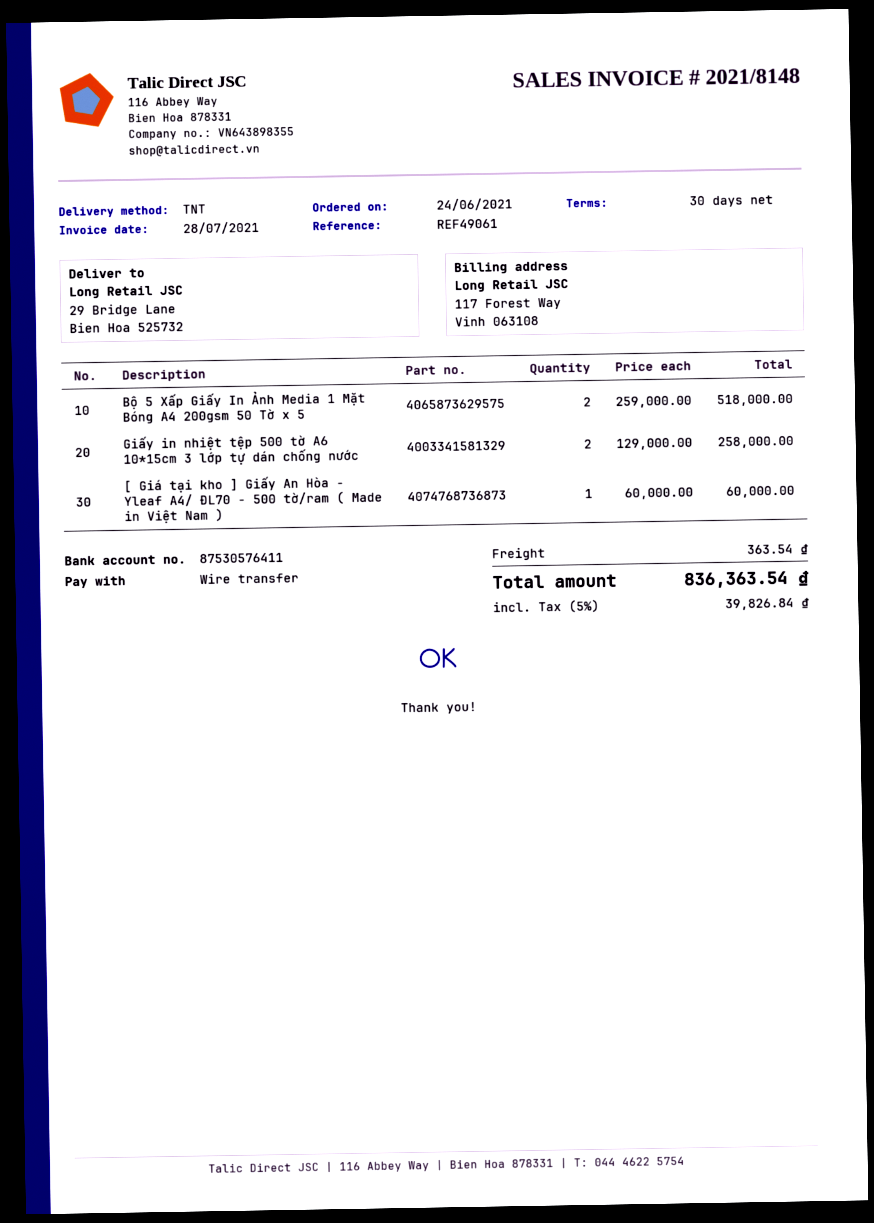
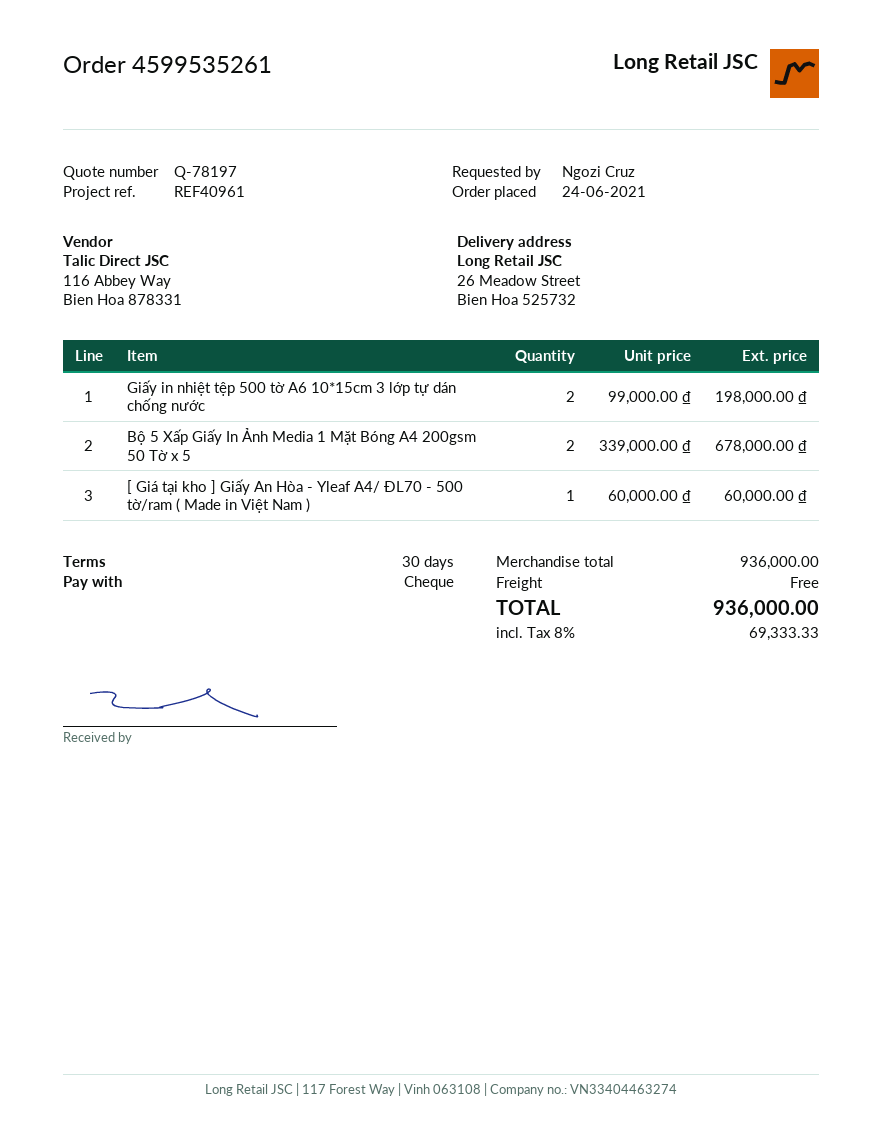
reference: REF49061 -> REF40961
payment method: bank transfer -> cheque
ship to: 29 Bridge Lane, Bien Hoa 525732 -> 26 Meadow Street, Bien Hoa 525732
Bộ 5 Xấp Giấy In Ảnh Media 1 Mặt Bóng A4 200gsm 50 Tờ x 5: 2 x 259000.00 = 518000.00 -> 2 x 339000.00 = 678000.00
Giấy in nhiệt tệp 500 tờ A6 10*15cm 3 lớp tự dán chống nước: 2 x 129000.00 = 258000.00 -> 2 x 99000.00 = 198000.00
shipping: 363.54 -> 0.00
tax: 5% = 39826.84 -> 8% = 69333.33
total: 836363.54 -> 936000.00

